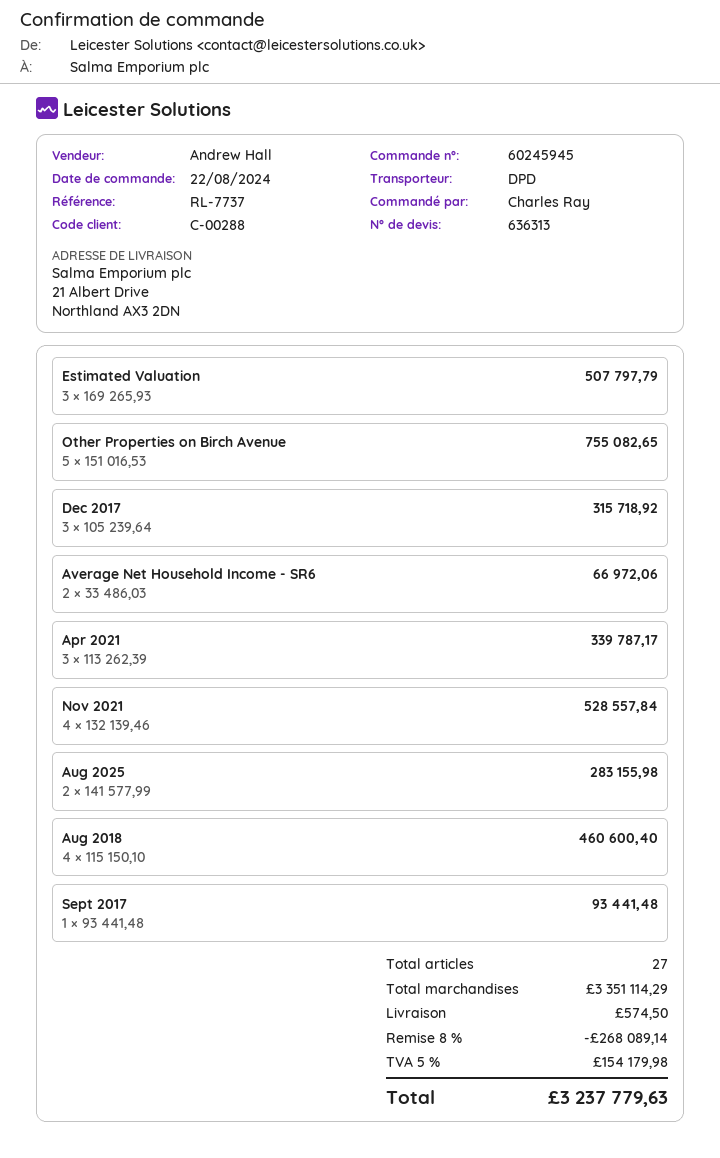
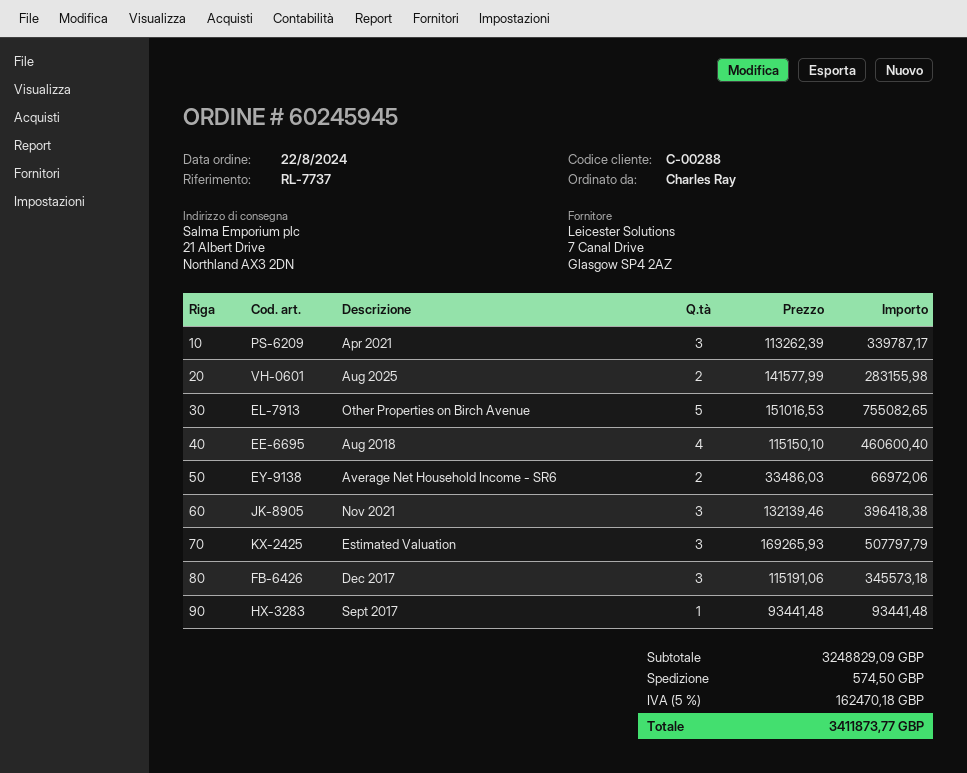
Dec 2017: 3 x 105239.64 = 315718.92 -> 3 x 115191.06 = 345573.18
Nov 2021: 4 x 132139.46 = 528557.84 -> 3 x 132139.46 = 396418.38
subtotal: 3351114.29 -> 3248829.09
discount: 8% = 268089.14 -> none
tax: 5% = 154179.98 -> 5% = 162470.18
total: 3237779.63 -> 3411873.77

